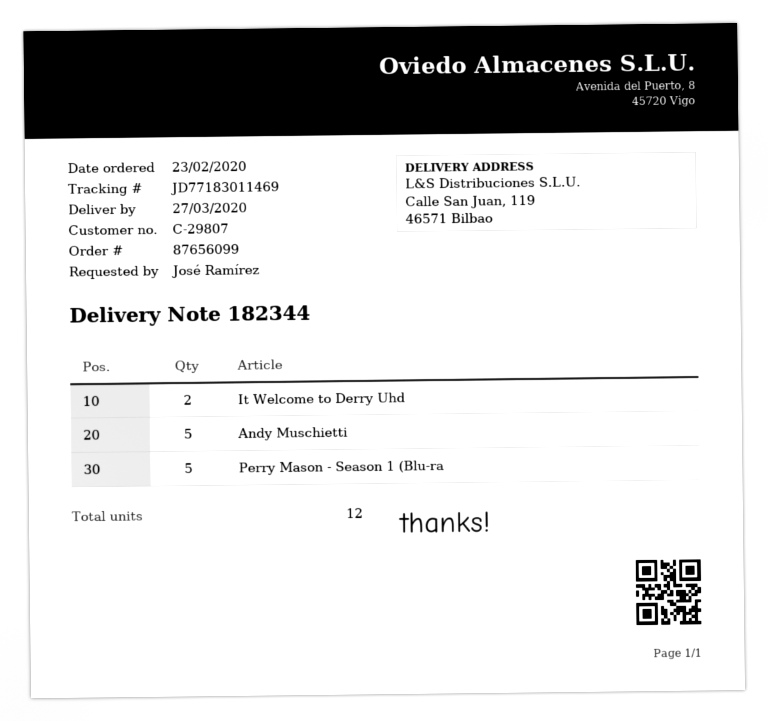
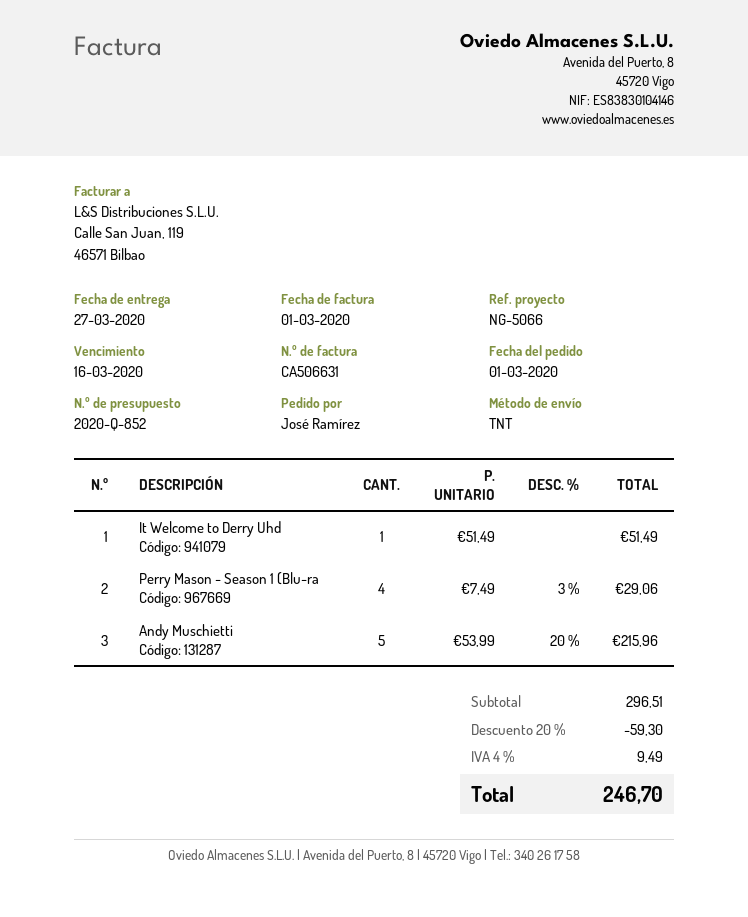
order date: 2020-02-23 -> 2020-03-01
It Welcome to Derry Uhd: 2 -> 1
Perry Mason - Season 1 (Blu-ra: 5 -> 4

